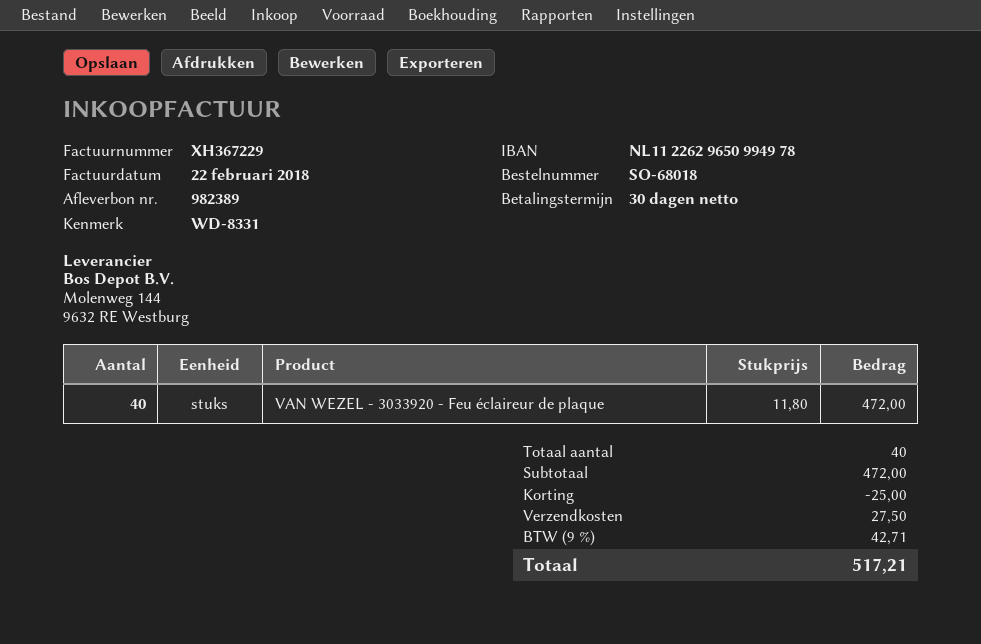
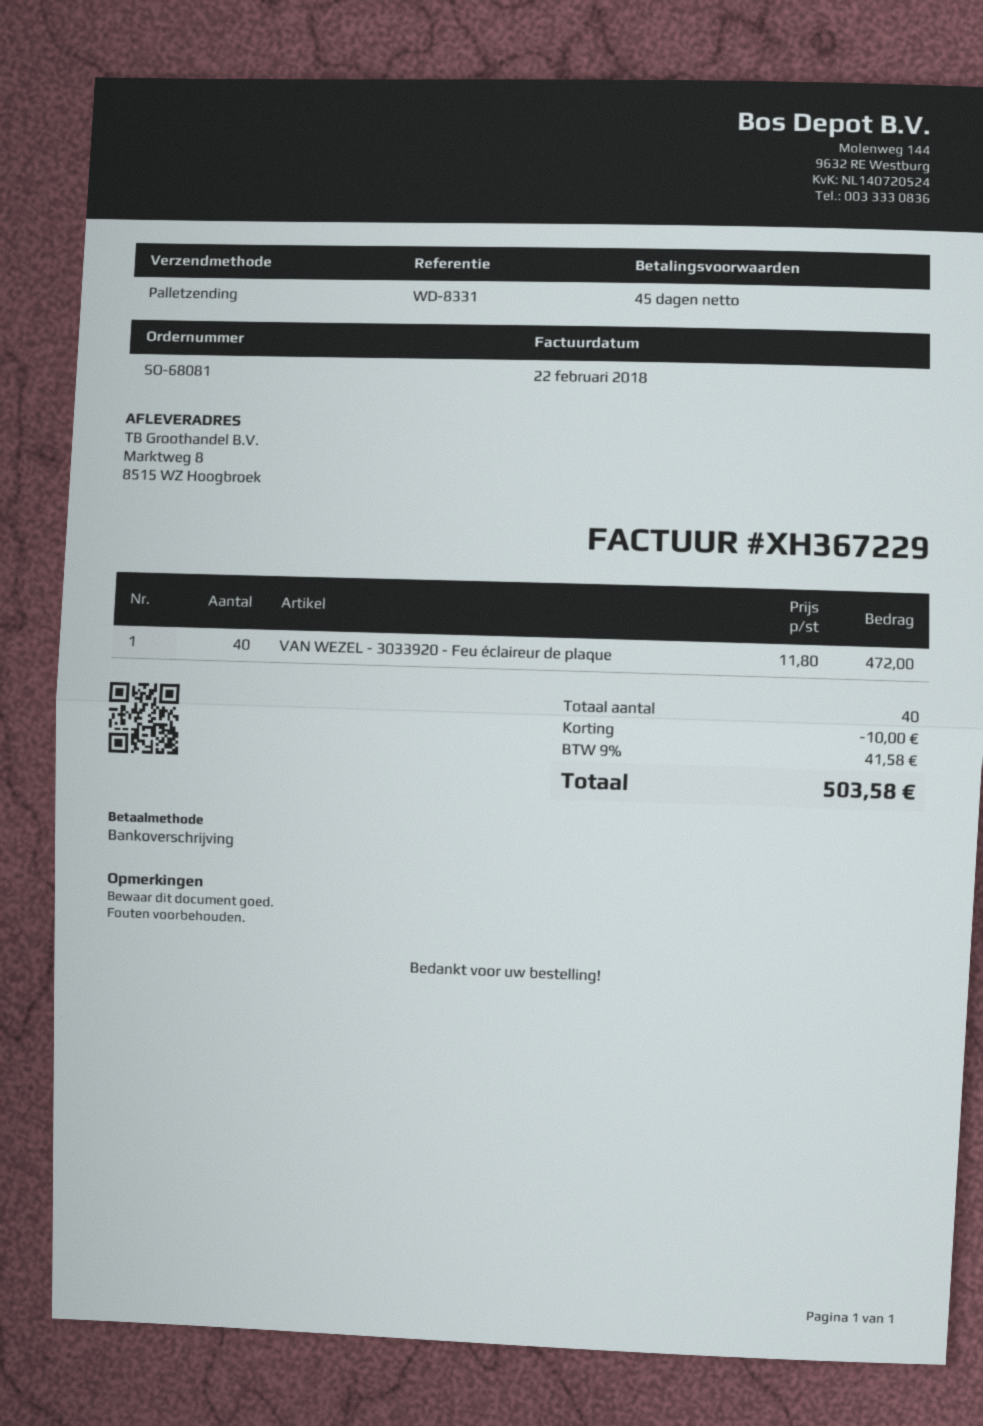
order number: SO-68018 -> SO-68081
payment terms: 30 days -> 45 days
discount: 25.00 -> 10.00
shipping: 27.50 -> none
tax: 9% = 42.71 -> 9% = 41.58
total: 517.21 -> 503.58

